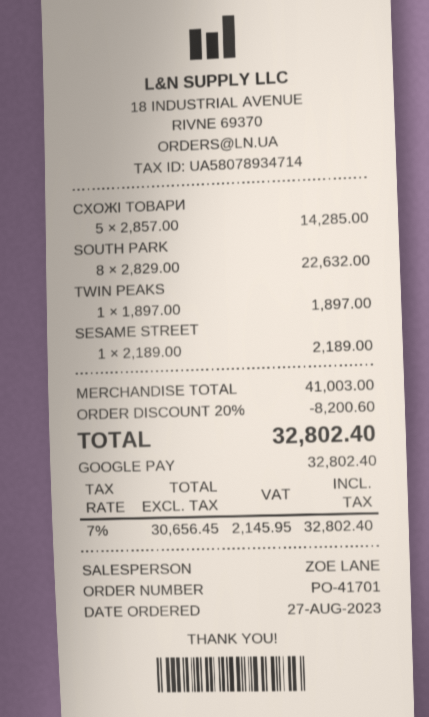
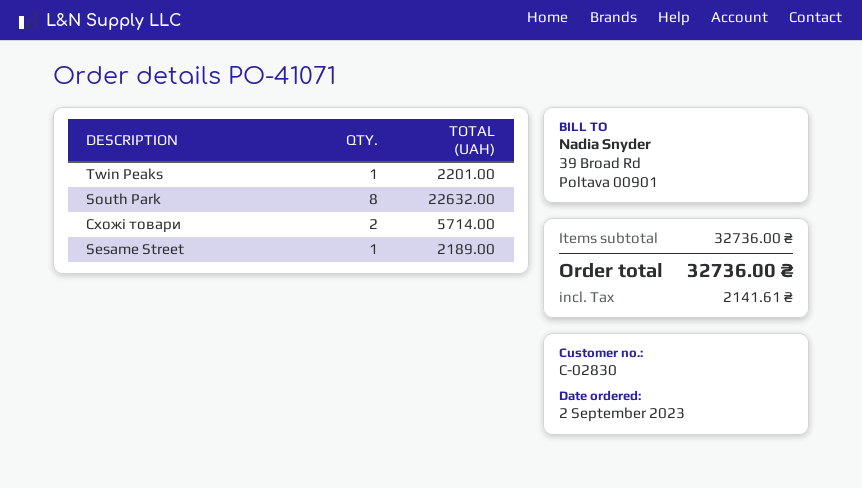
order number: PO-41701 -> PO-41071
order date: 2023-08-27 -> 2023-09-02
СХОЖІ ТОВАРИ: 5 for 14285.00 -> 2 for 5714.00
TWIN PEAKS: 1 for 1897.00 -> 1 for 2201.00
subtotal: 41003.00 -> 32736.00
discount: 20% = 8200.60 -> none
tax: 2145.95 -> 2141.61
total: 32802.40 -> 32736.00

